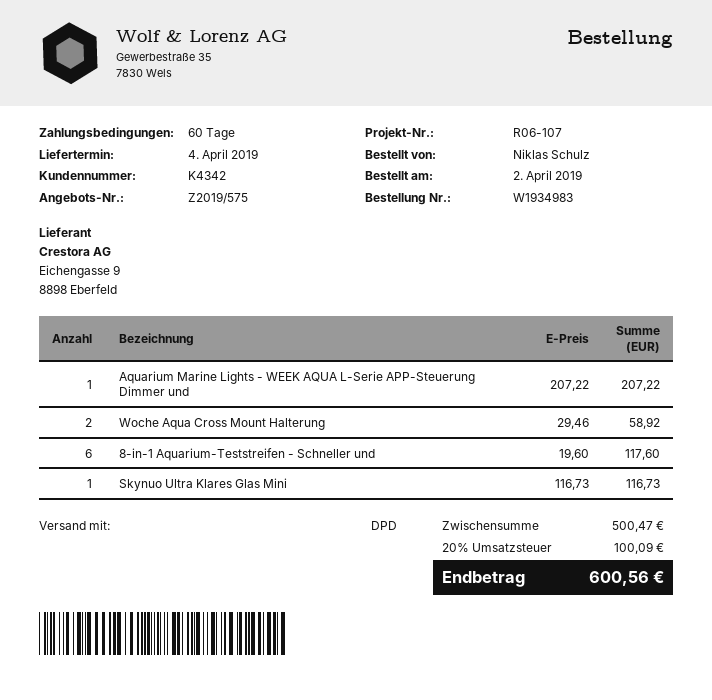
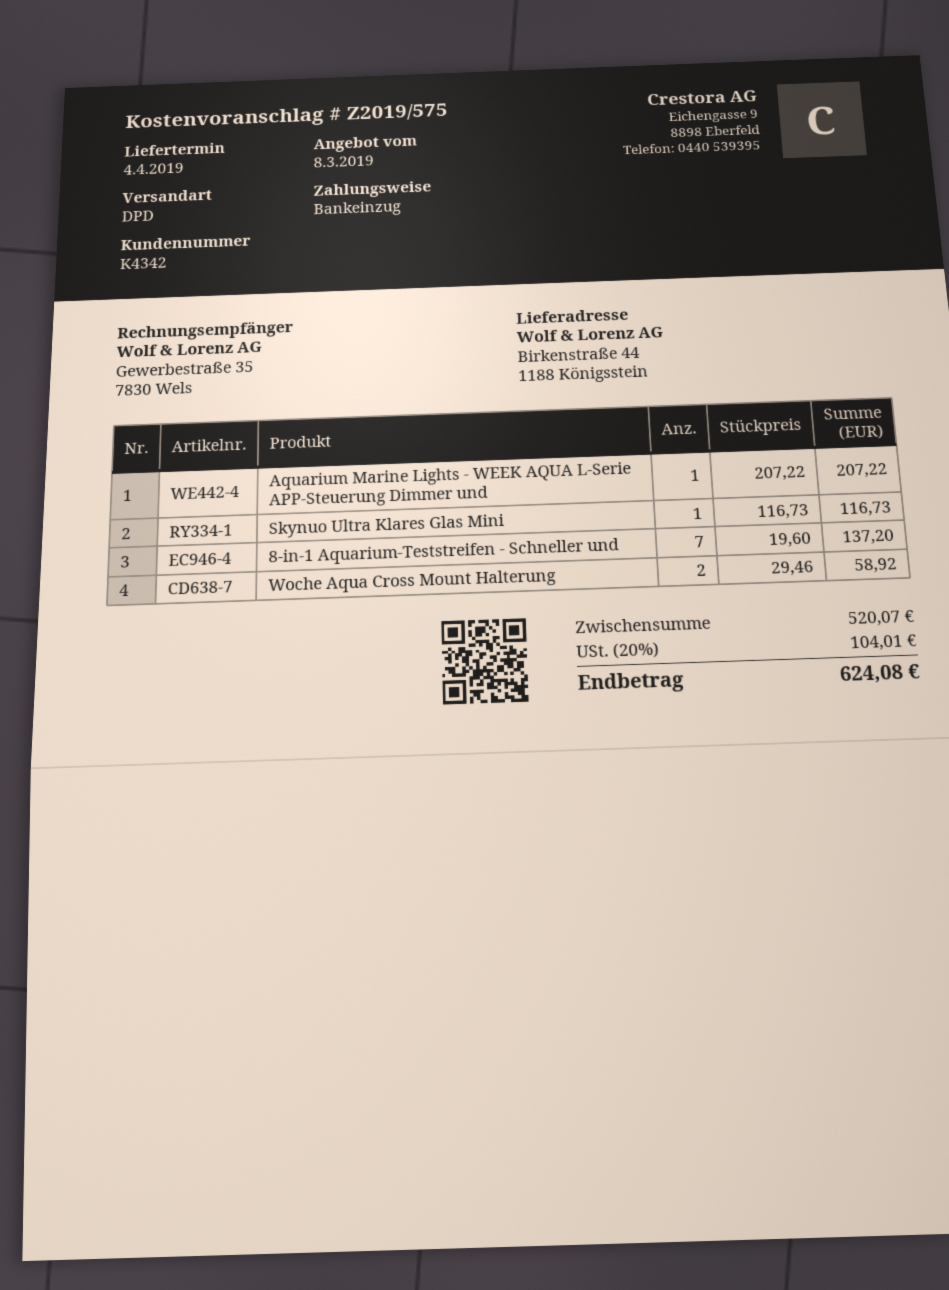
8-in-1 Aquarium-Teststreifen - Schneller und: 6 x 19.60 = 117.60 -> 7 x 19.60 = 137.20
subtotal: 500.47 -> 520.07
tax: 20% = 100.09 -> 20% = 104.01
total: 600.56 -> 624.08

